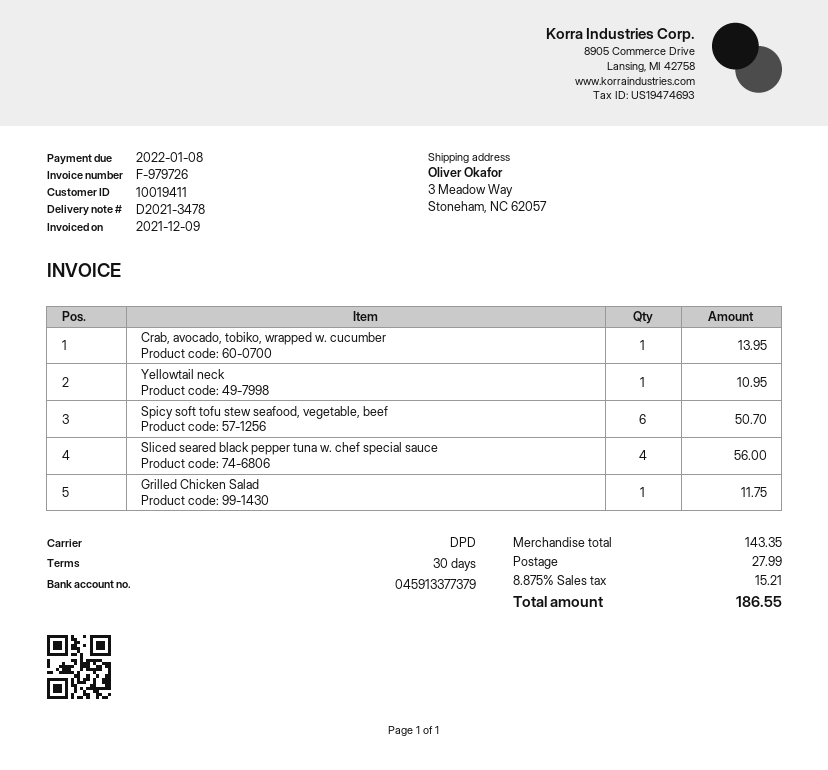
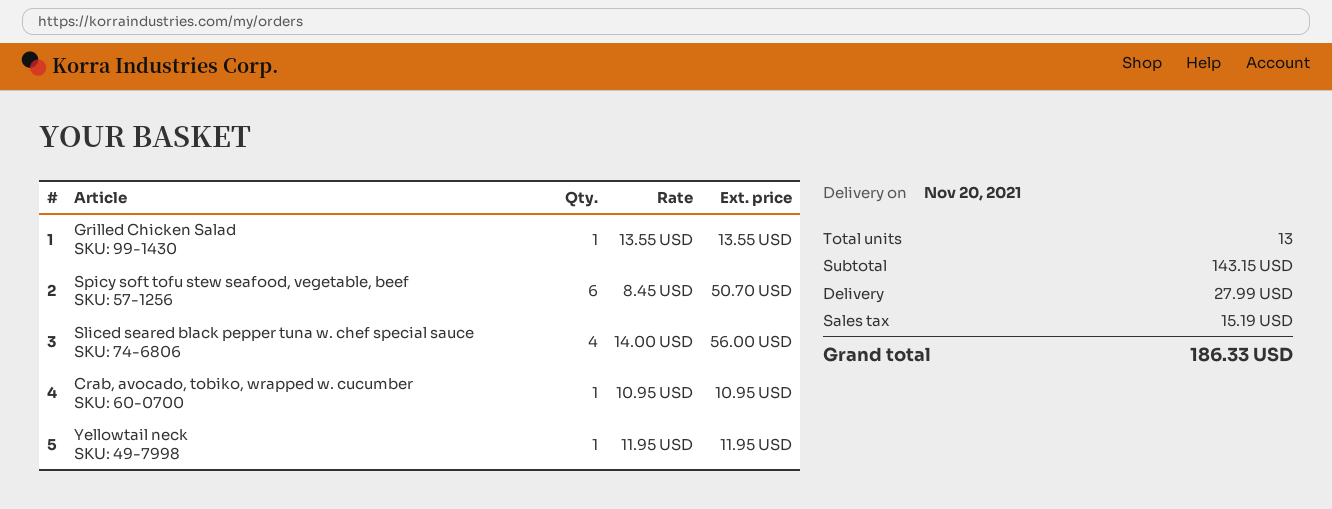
Crab, avocado, tobiko, wrapped w. cucumber: 1 for 13.95 -> 1 for 10.95
Yellowtail neck: 1 for 10.95 -> 1 for 11.95
Grilled Chicken Salad: 1 for 11.75 -> 1 for 13.55
subtotal: 143.35 -> 143.15
tax: 15.21 -> 15.19
total: 186.55 -> 186.33

